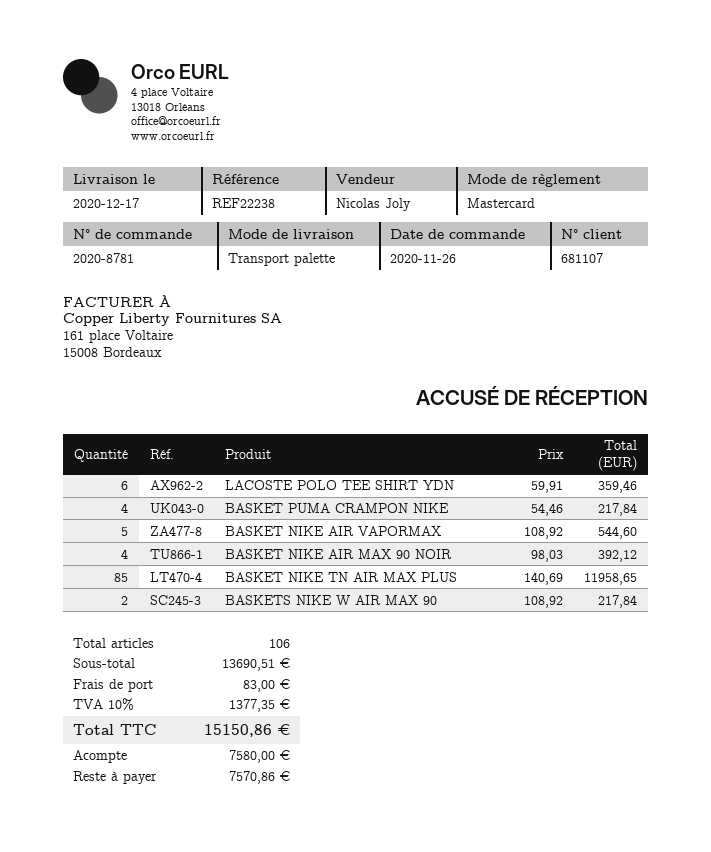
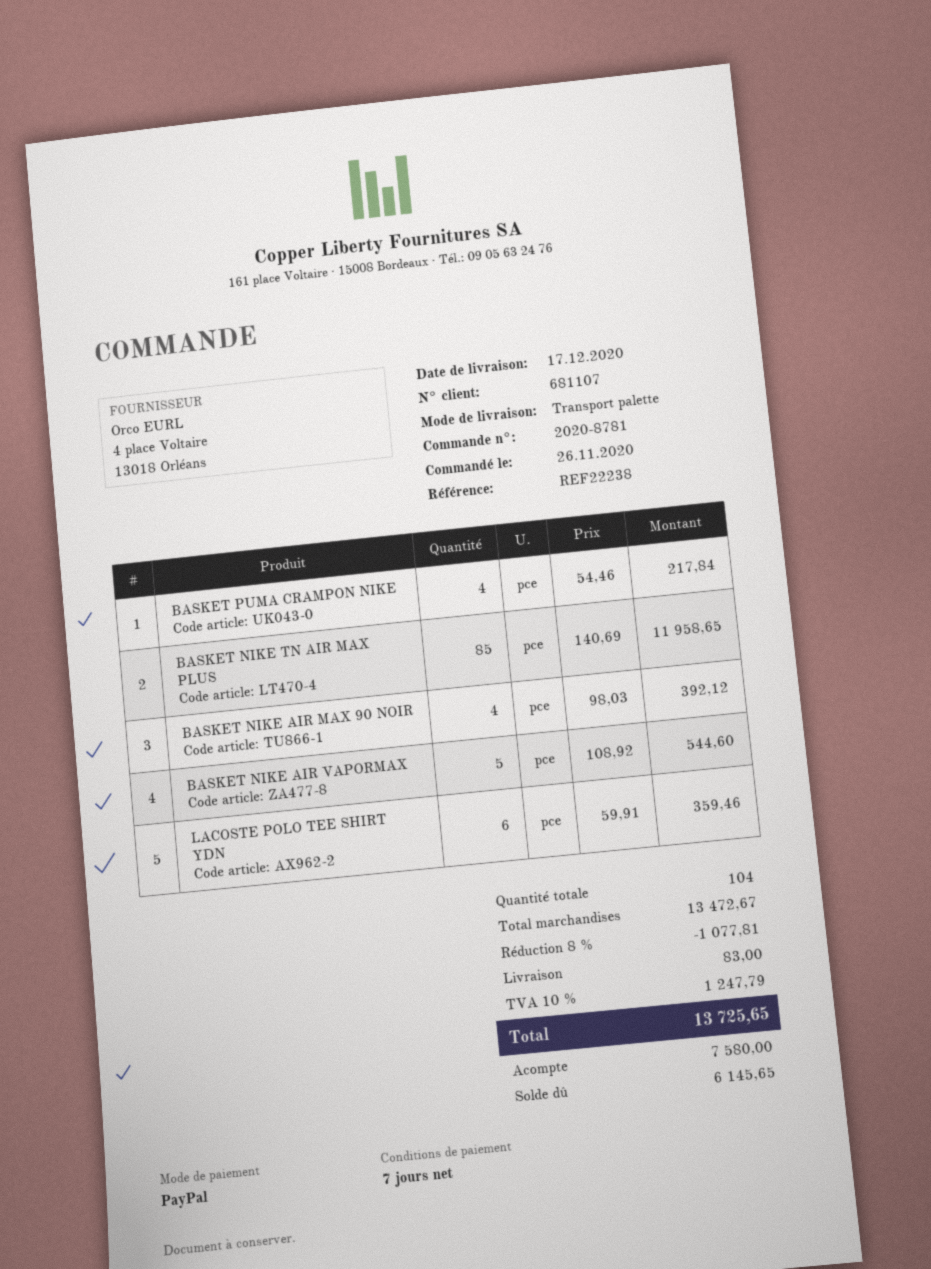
payment method: Mastercard -> PayPal
BASKETS NIKE W AIR MAX 90: 2 x 108.92 = 217.84 -> none
total quantity: 106 -> 104
subtotal: 13690.51 -> 13472.67
discount: none -> 8% = 1077.81
tax: 10% = 1377.35 -> 10% = 1247.79
total: 15150.86 -> 13725.65
balance: 7570.86 -> 6145.65

